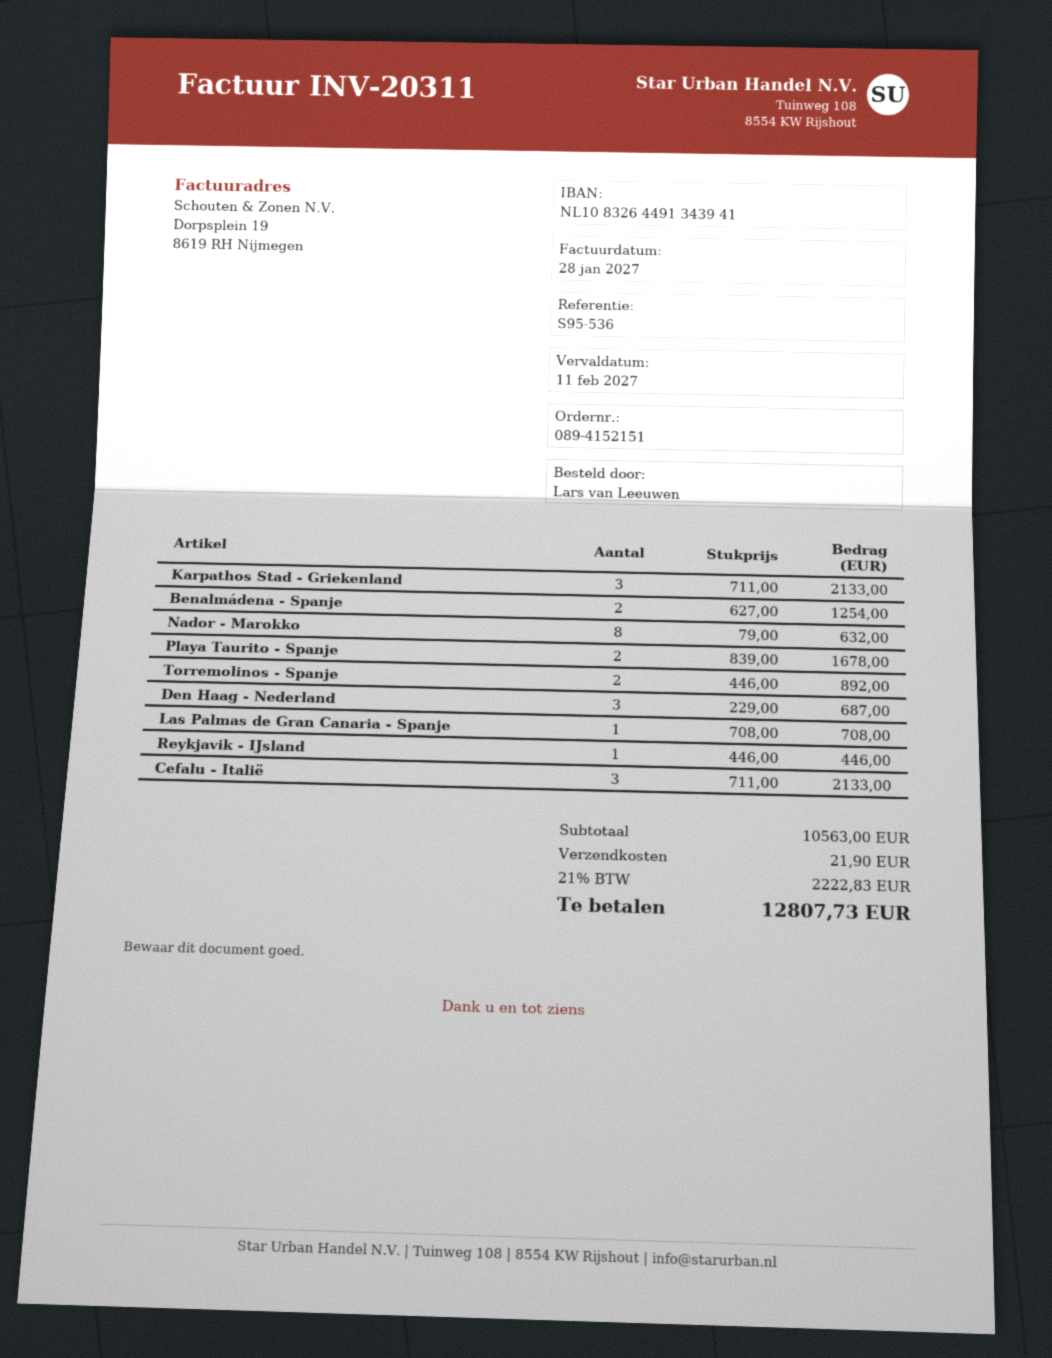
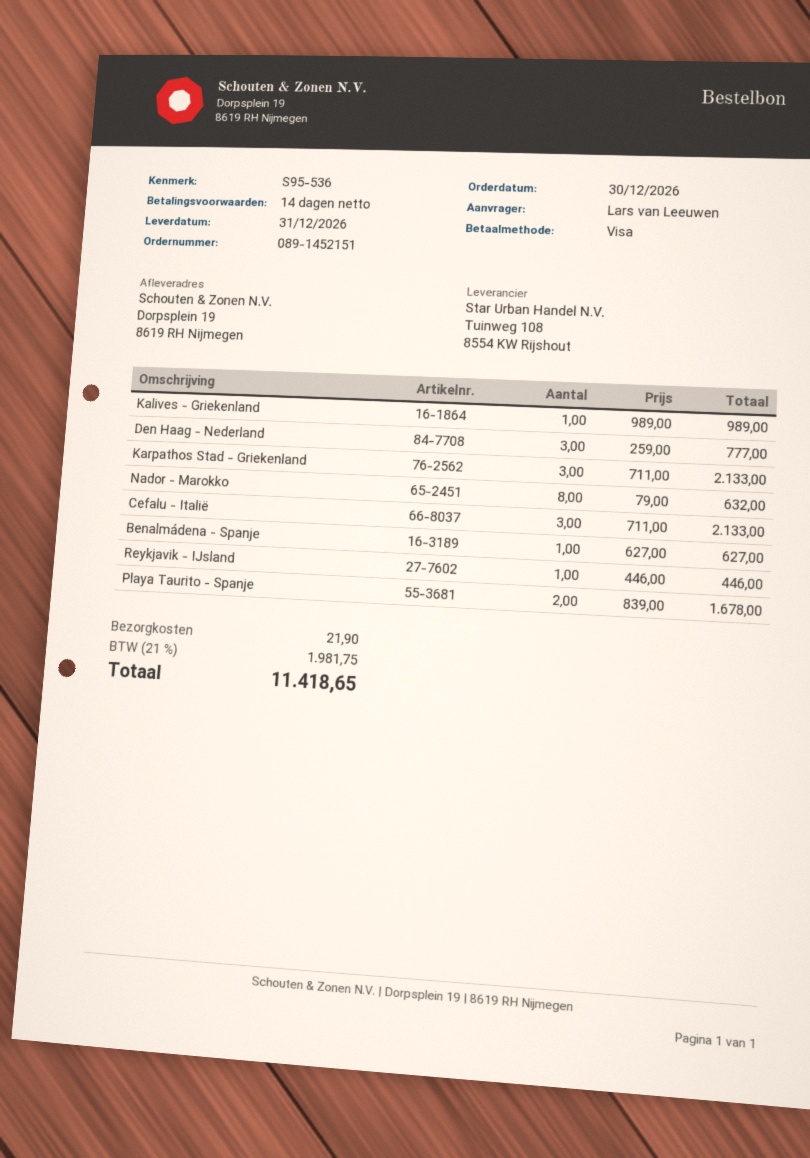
order number: 089-4152151 -> 089-1452151
Benalmádena - Spanje: 2 x 627.00 = 1254.00 -> 1 x 627.00 = 627.00
Torremolinos - Spanje: 2 x 446.00 = 892.00 -> none
Den Haag - Nederland: 3 x 229.00 = 687.00 -> 3 x 259.00 = 777.00
Las Palmas de Gran Canaria - Spanje: 1 x 708.00 = 708.00 -> none
Kalives - Griekenland: none -> 1 x 989.00 = 989.00
tax: 21% = 2222.83 -> 21% = 1981.75
total: 12807.73 -> 11418.65

